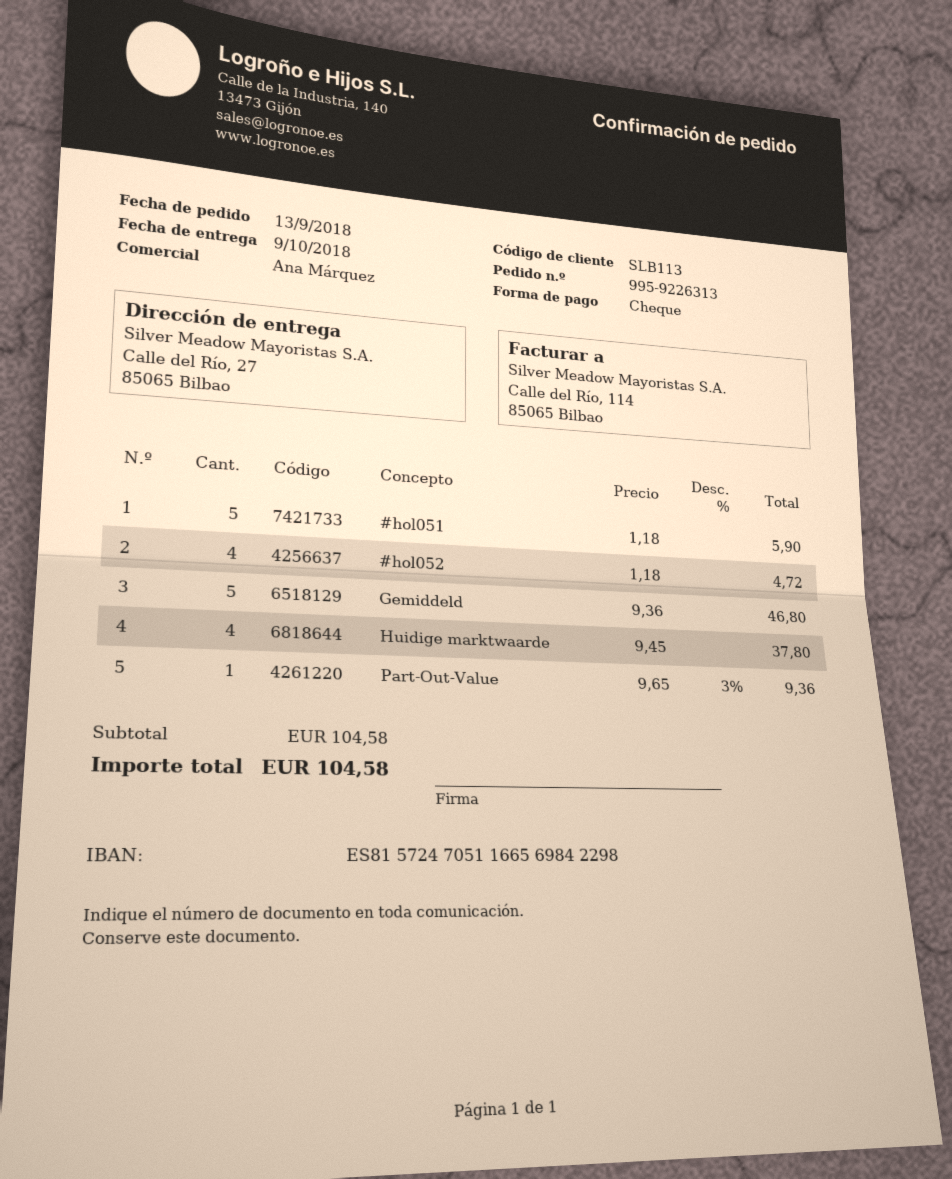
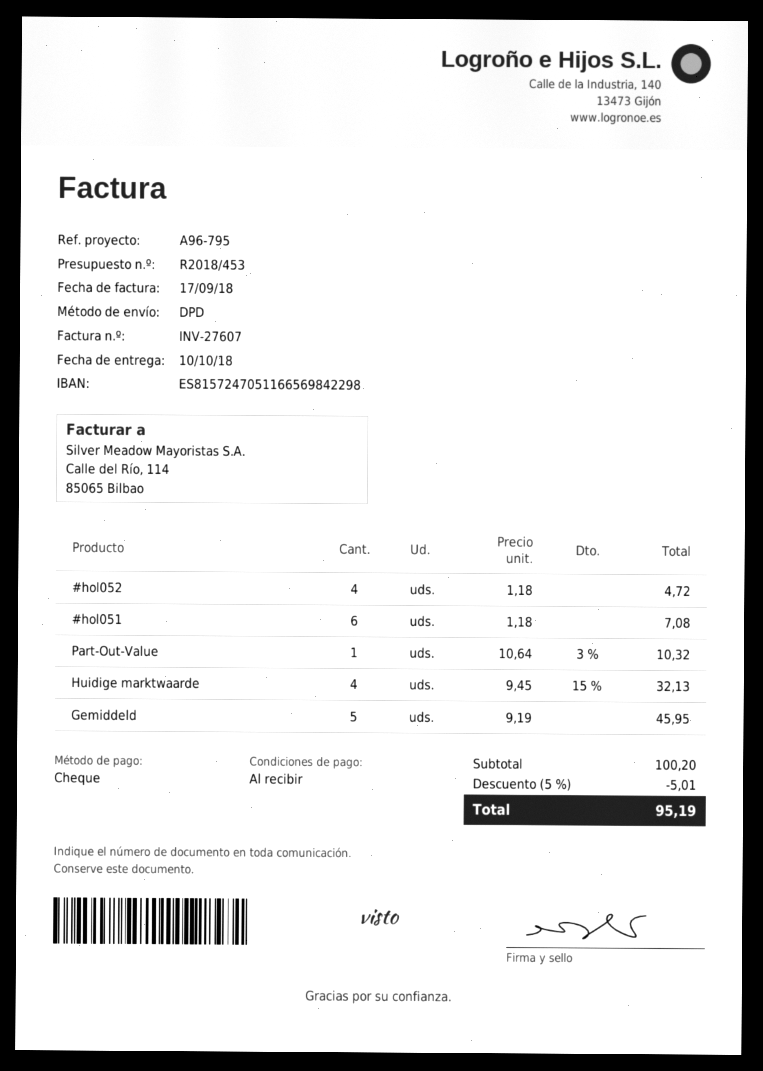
delivery date: 2018-10-09 -> 2018-10-10
#hol051: 5 x 1.18 = 5.90 -> 6 x 1.18 = 7.08
Gemiddeld: 5 x 9.36 = 46.80 -> 5 x 9.19 = 45.95
Huidige marktwaarde: 4 x 9.45 = 37.80 -> 4 x 9.45 - 15% = 32.13
Part-Out-Value: 1 x 9.65 - 3% = 9.36 -> 1 x 10.64 - 3% = 10.32
subtotal: 104.58 -> 100.20
discount: none -> 5% = 5.01
total: 104.58 -> 95.19

